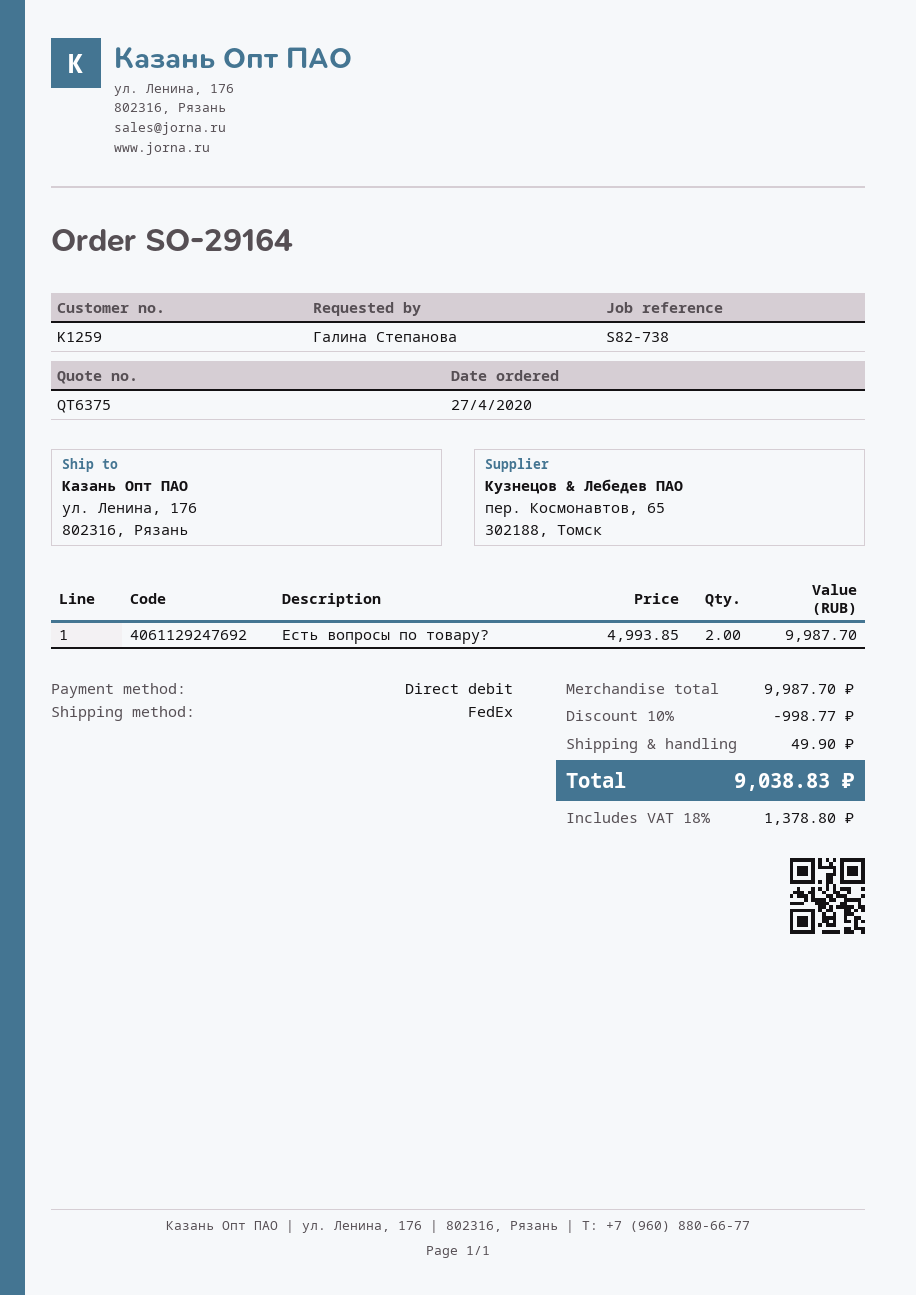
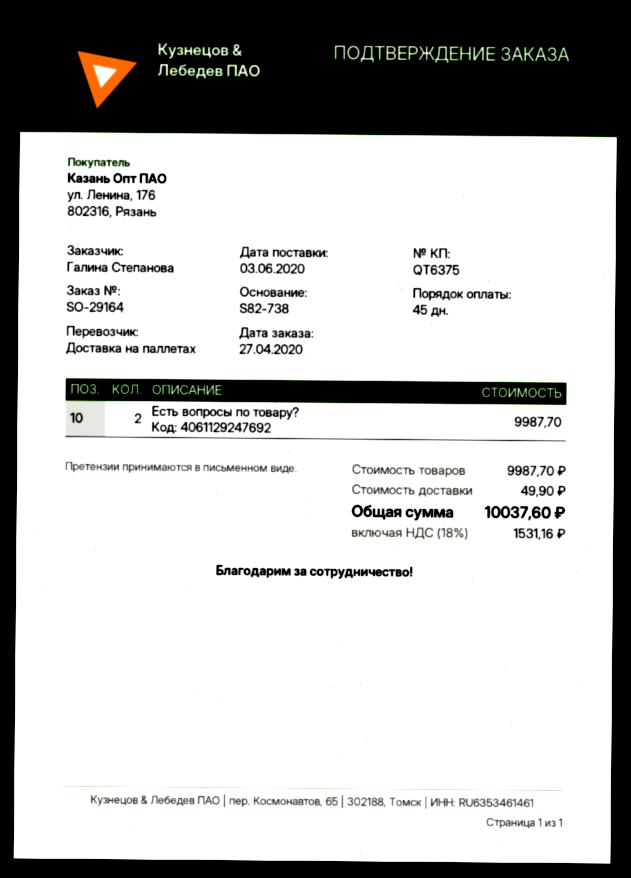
shipping method: FedEx -> pallet freight
discount: 10% = 998.77 -> none
tax: 18% = 1378.80 -> 18% = 1531.16
total: 9038.83 -> 10037.60

